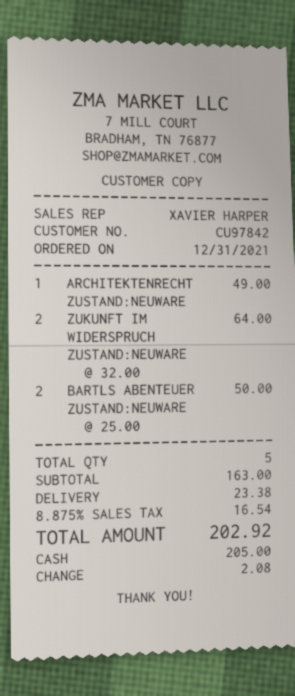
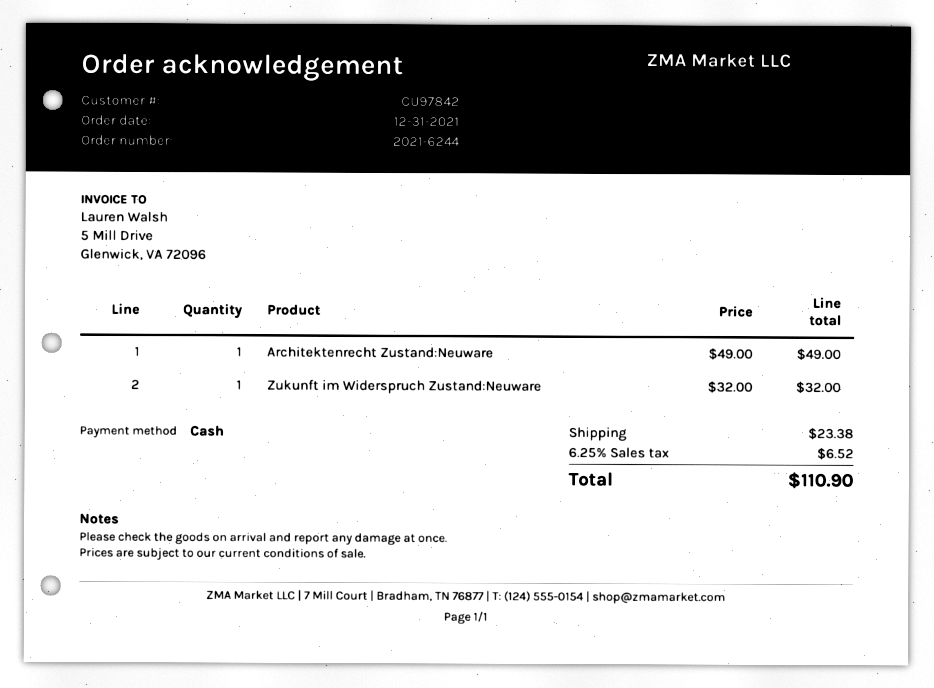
ZUKUNFT IM WIDERSPRUCH ZUSTAND:NEUWARE: 2 x 32.00 = 64.00 -> 1 x 32.00 = 32.00
BARTLS ABENTEUER ZUSTAND:NEUWARE: 2 x 25.00 = 50.00 -> none
tax: 8.875% = 16.54 -> 6.25% = 6.52
total: 202.92 -> 110.90

